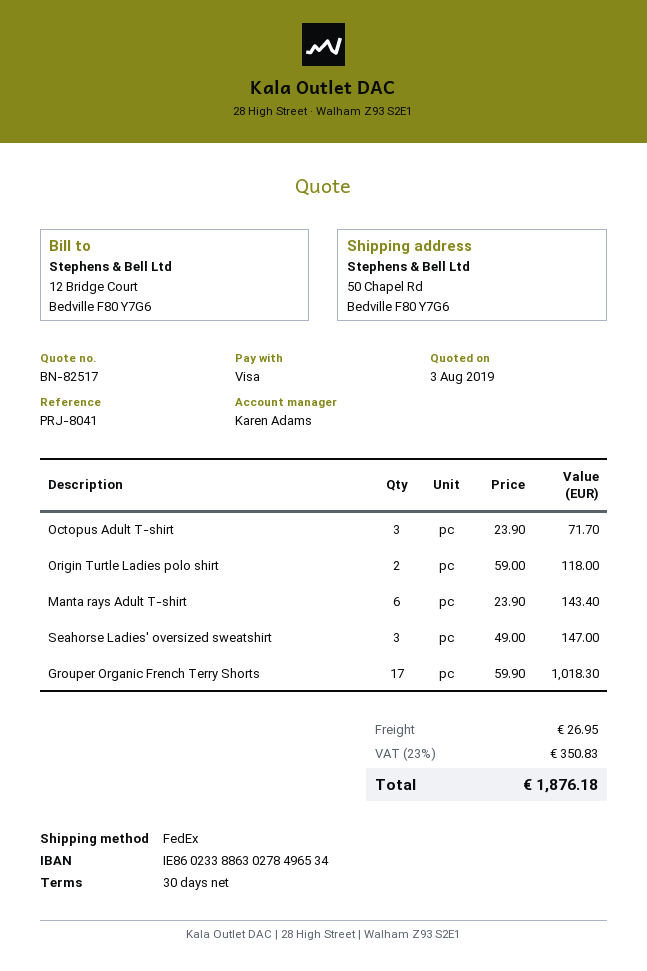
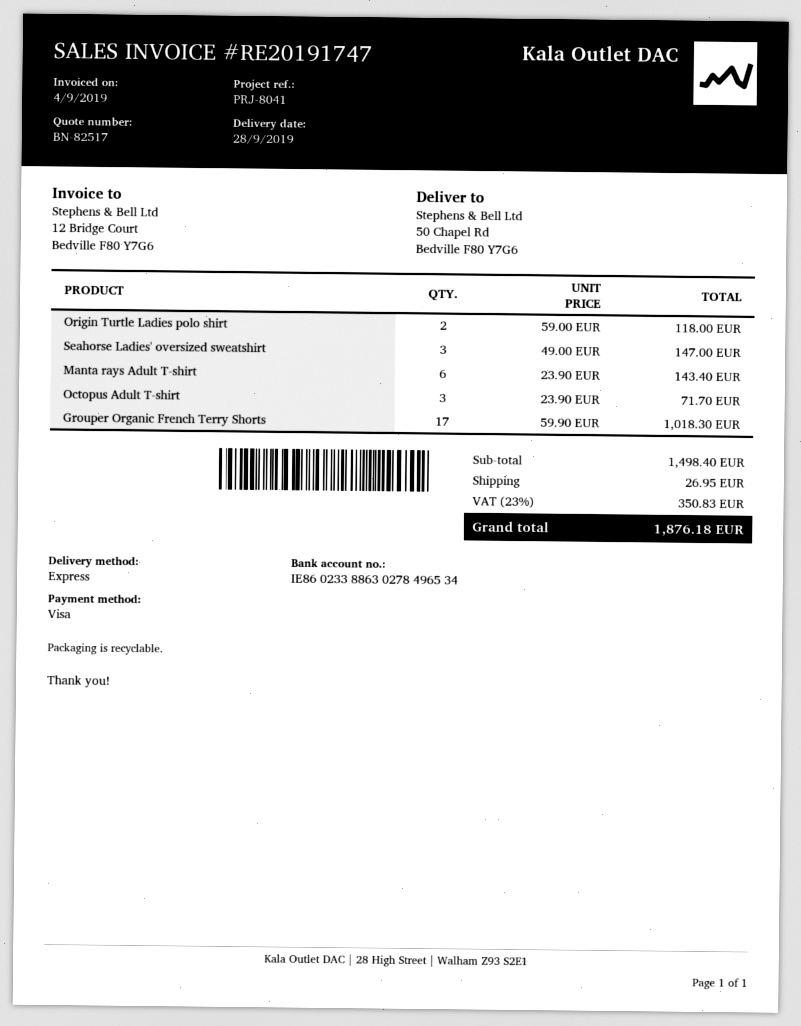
shipping method: FedEx -> express

